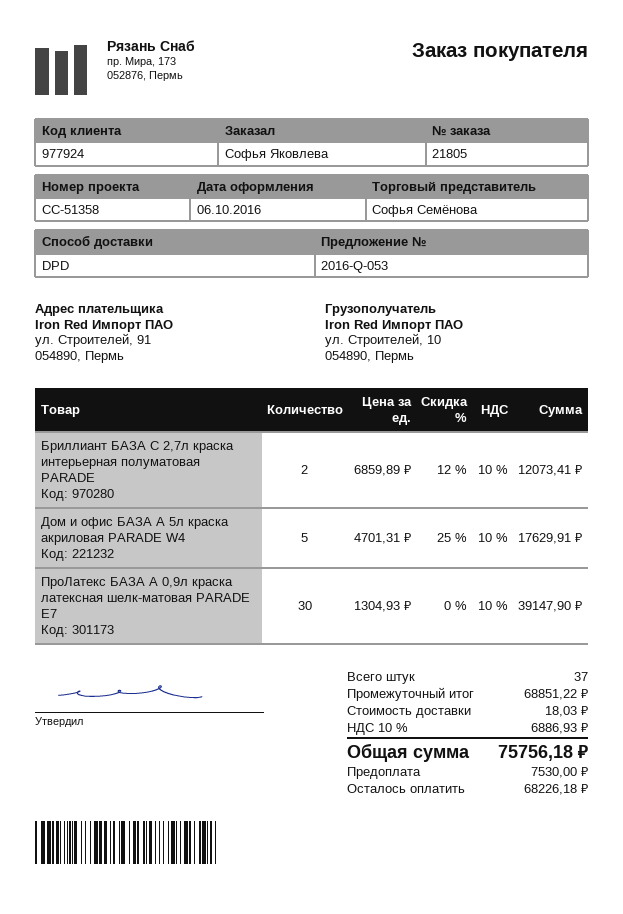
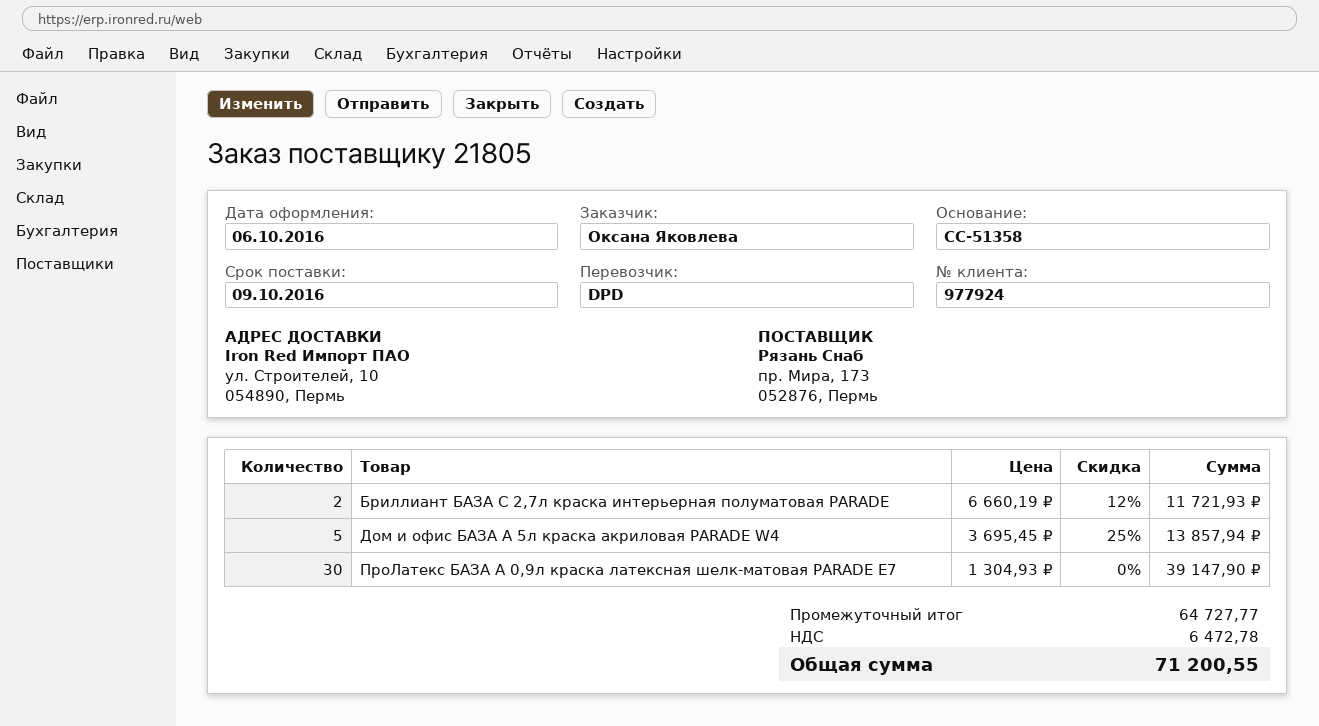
ordered by: Софья Яковлева -> Оксана Яковлева
Бриллиант БАЗА С 2,7л краска интерьерная полуматовая PARADE: 2 x 6859.89 - 12% = 12073.41 -> 2 x 6660.19 - 12% = 11721.93
Дом и офис БАЗА А 5л краска акриловая PARADE W4: 5 x 4701.31 - 25% = 17629.91 -> 5 x 3695.45 - 25% = 13857.94
subtotal: 68851.22 -> 64727.77
shipping: 18.03 -> none
tax: 6886.93 -> 6472.78
total: 75756.18 -> 71200.55

